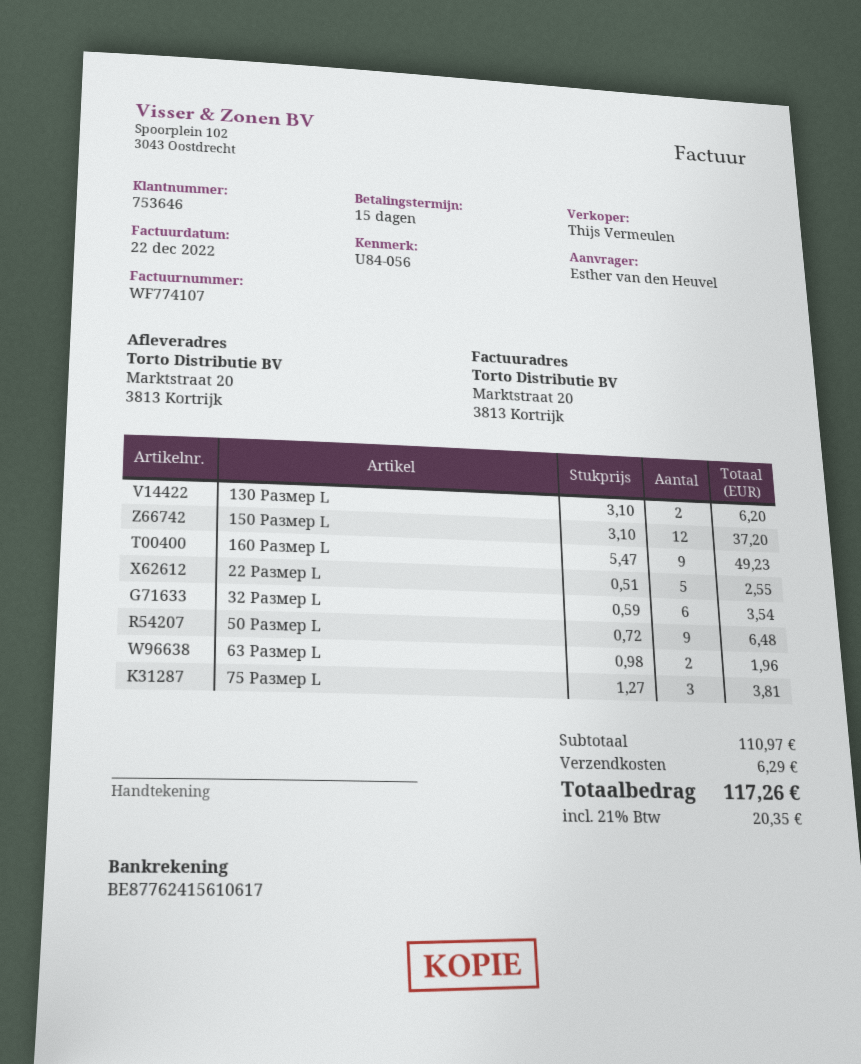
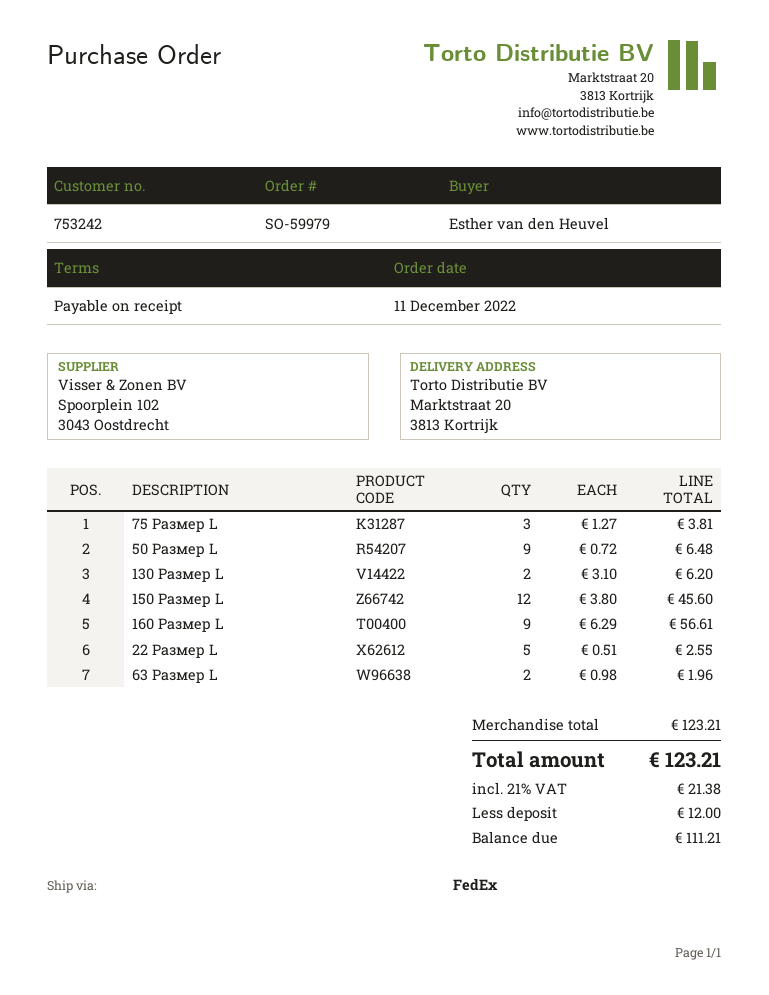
payment terms: 15 days -> on receipt
customer number: 753646 -> 753242
150 Размер L: 12 x 3.10 = 37.20 -> 12 x 3.80 = 45.60
160 Размер L: 9 x 5.47 = 49.23 -> 9 x 6.29 = 56.61
32 Размер L: 6 x 0.59 = 3.54 -> none
subtotal: 110.97 -> 123.21
shipping: 6.29 -> none
tax: 21% = 20.35 -> 21% = 21.38
total: 117.26 -> 123.21

